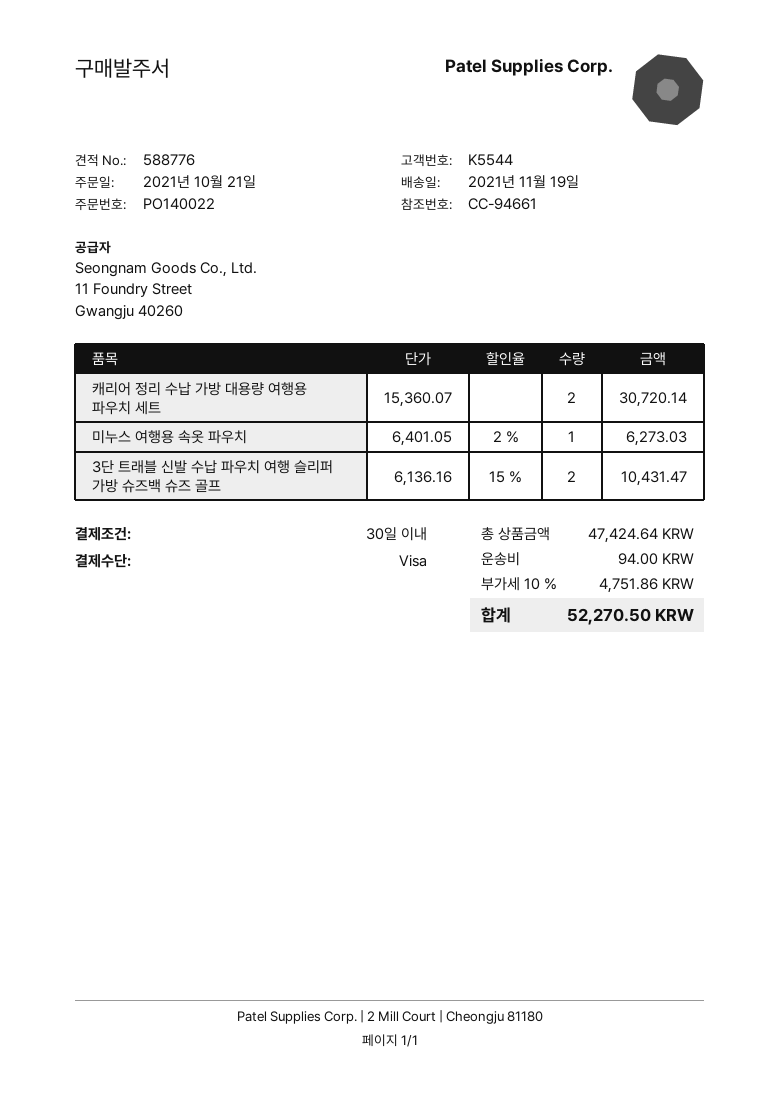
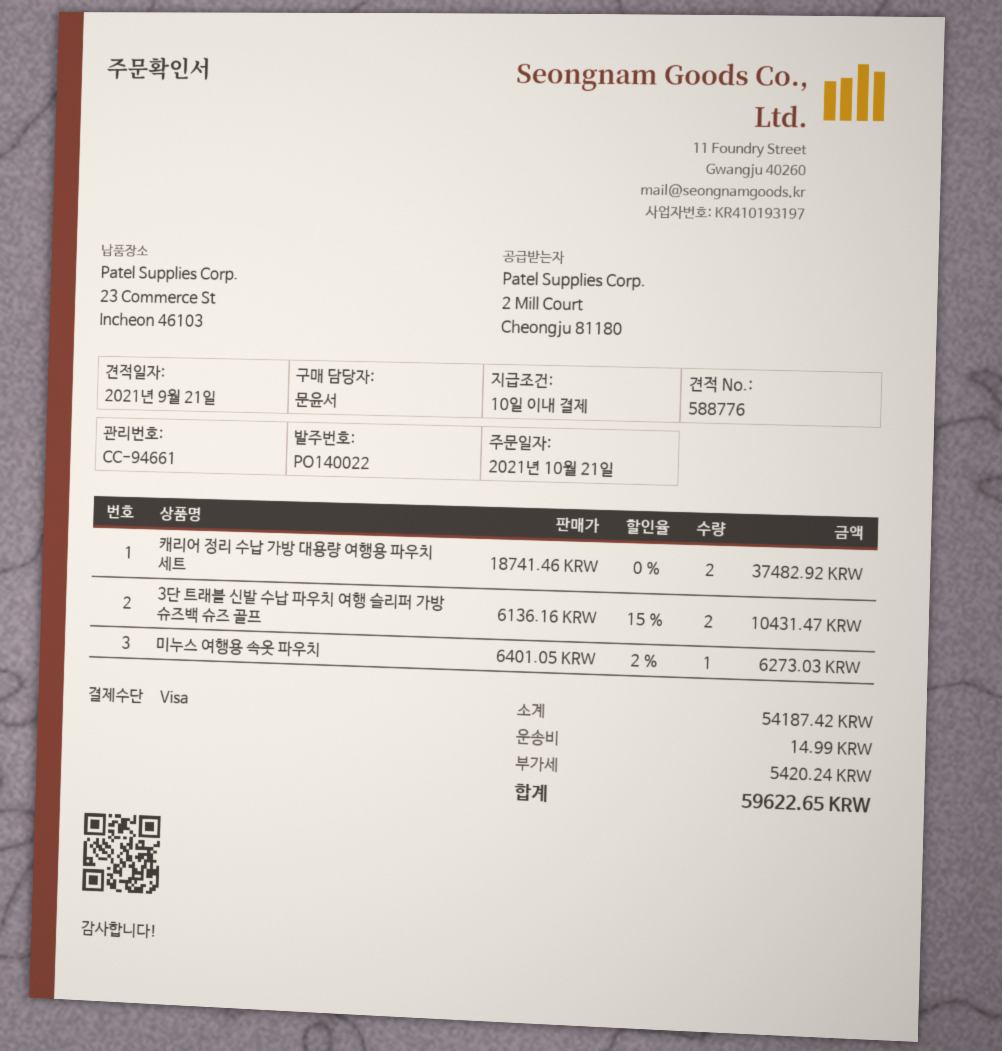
payment terms: 30 days -> 10 days
캐리어 정리 수납 가방 대용량 여행용 파우치 세트: 2 x 15360.07 = 30720.14 -> 2 x 18741.46 = 37482.92
subtotal: 47424.64 -> 54187.42
shipping: 94.00 -> 14.99
tax: 4751.86 -> 5420.24
total: 52270.50 -> 59622.65

